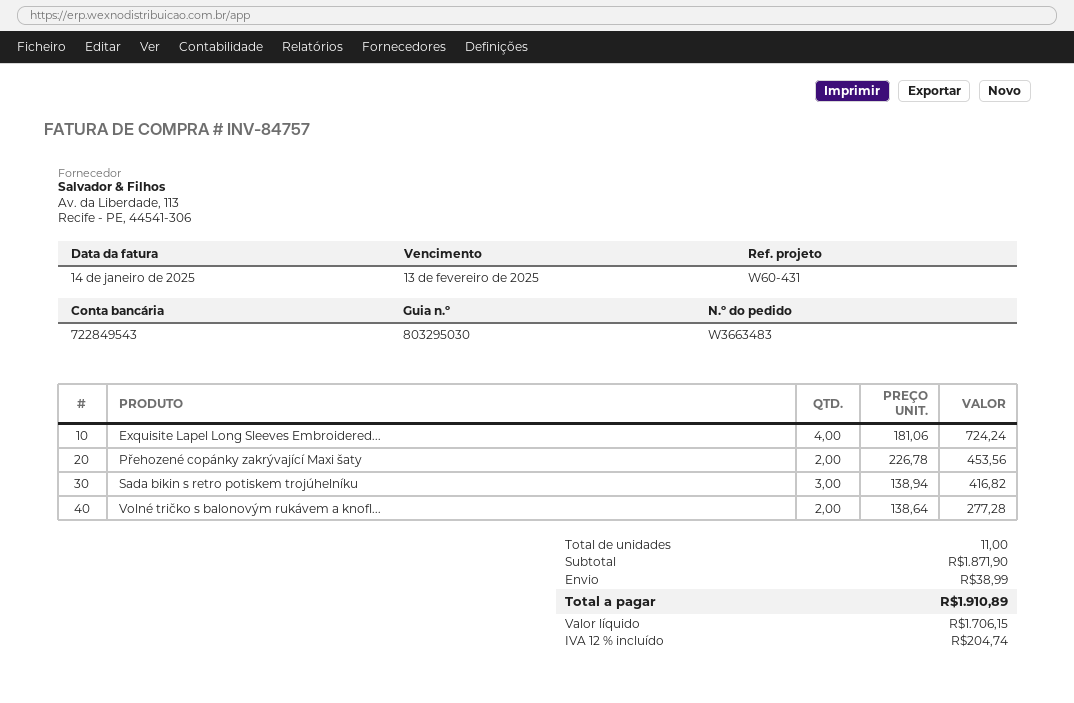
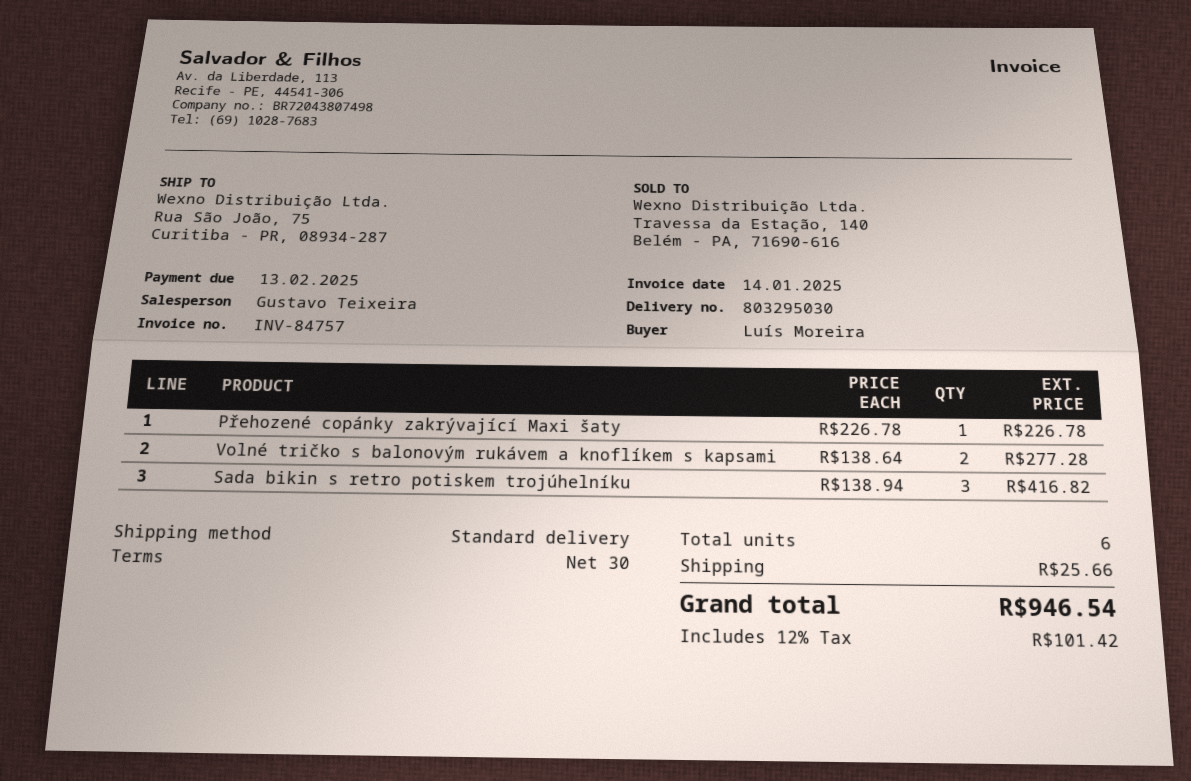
Exquisite Lapel Long Sleeves Embroidered...: 4 x 181.06 = 724.24 -> none
Přehozené copánky zakrývající Maxi šaty: 2 x 226.78 = 453.56 -> 1 x 226.78 = 226.78
total quantity: 11 -> 6
shipping: 38.99 -> 25.66
tax: 12% = 204.74 -> 12% = 101.42
total: 1910.89 -> 946.54

